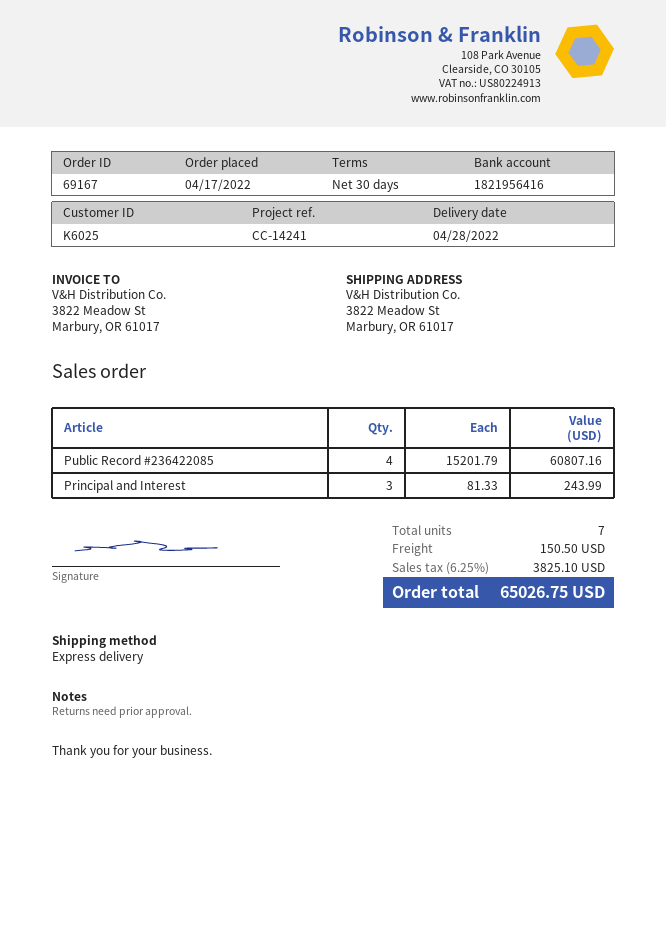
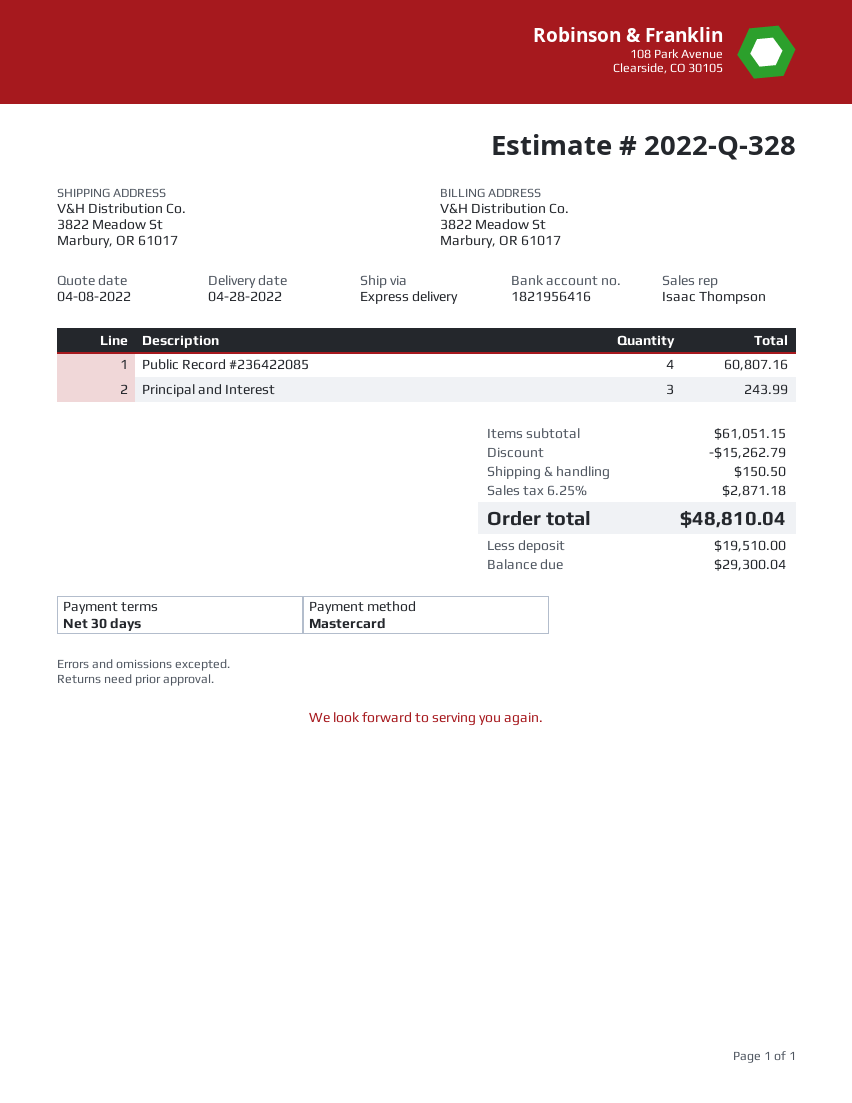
discount: none -> 15262.79
tax: 6.25% = 3825.10 -> 6.25% = 2871.18
total: 65026.75 -> 48810.04

